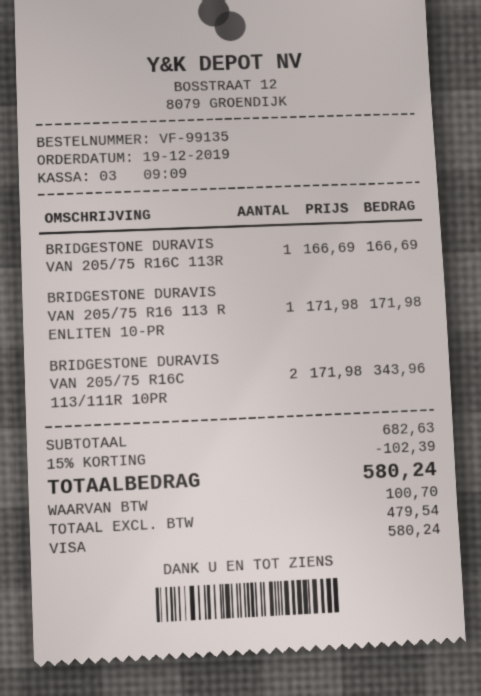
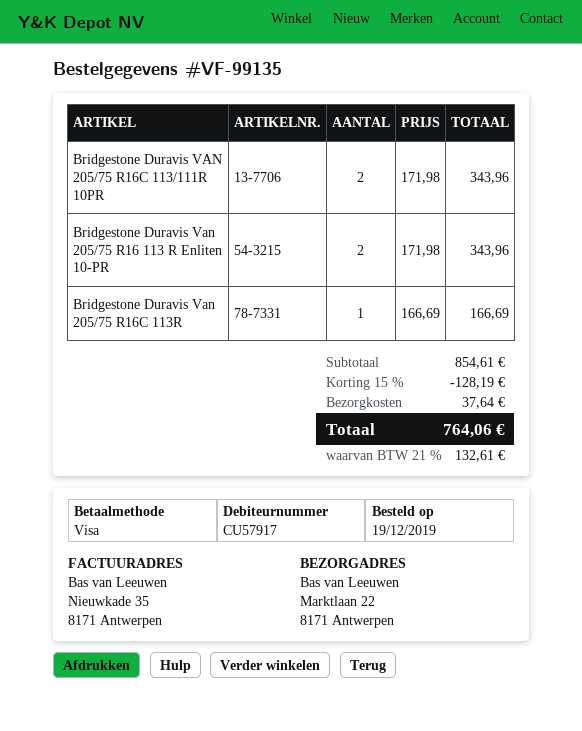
BRIDGESTONE DURAVIS VAN 205/75 R16 113 R ENLITEN 10-PR: 1 x 171.98 = 171.98 -> 2 x 171.98 = 343.96
subtotal: 682.63 -> 854.61
discount: 15% = 102.39 -> 15% = 128.19
shipping: none -> 37.64
tax: 100.70 -> 132.61
total: 580.24 -> 764.06

